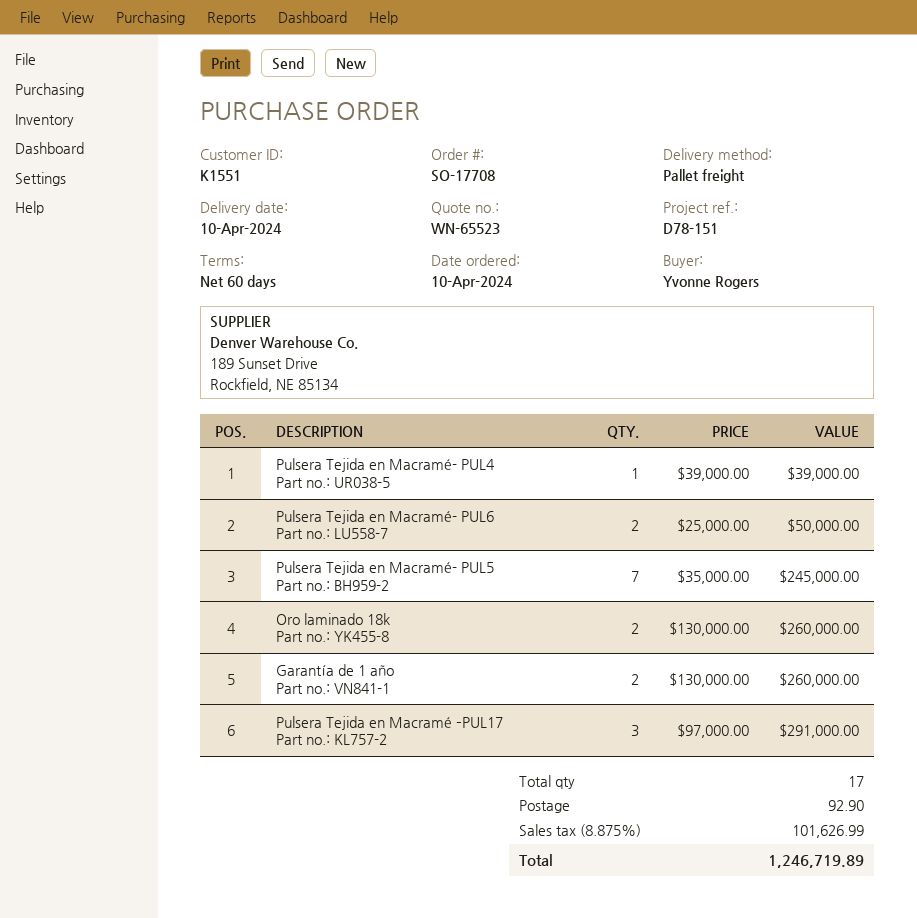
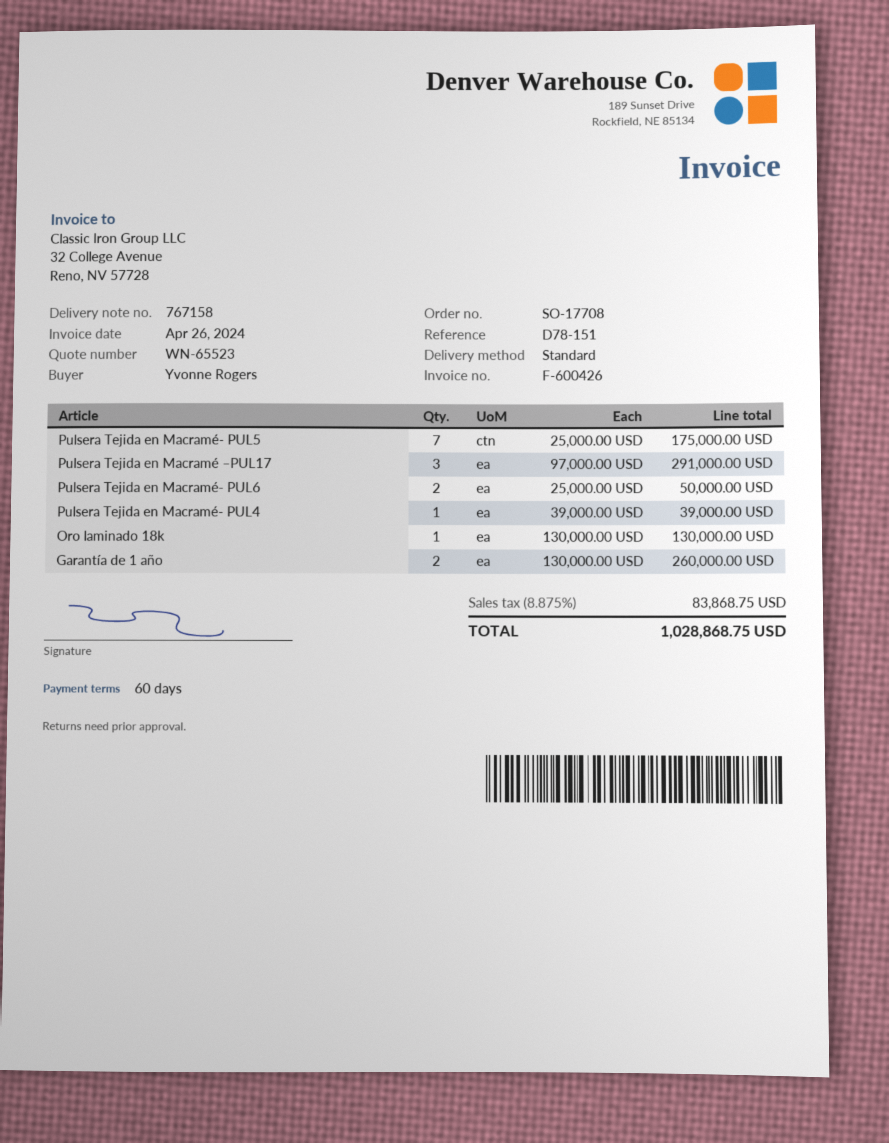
shipping method: pallet freight -> standard
Pulsera Tejida en Macramé- PUL5: 7 x 35000.00 = 245000.00 -> 7 x 25000.00 = 175000.00
Oro laminado 18k: 2 x 130000.00 = 260000.00 -> 1 x 130000.00 = 130000.00
shipping: 92.90 -> none
tax: 8.875% = 101626.99 -> 8.875% = 83868.75
total: 1246719.89 -> 1028868.75

